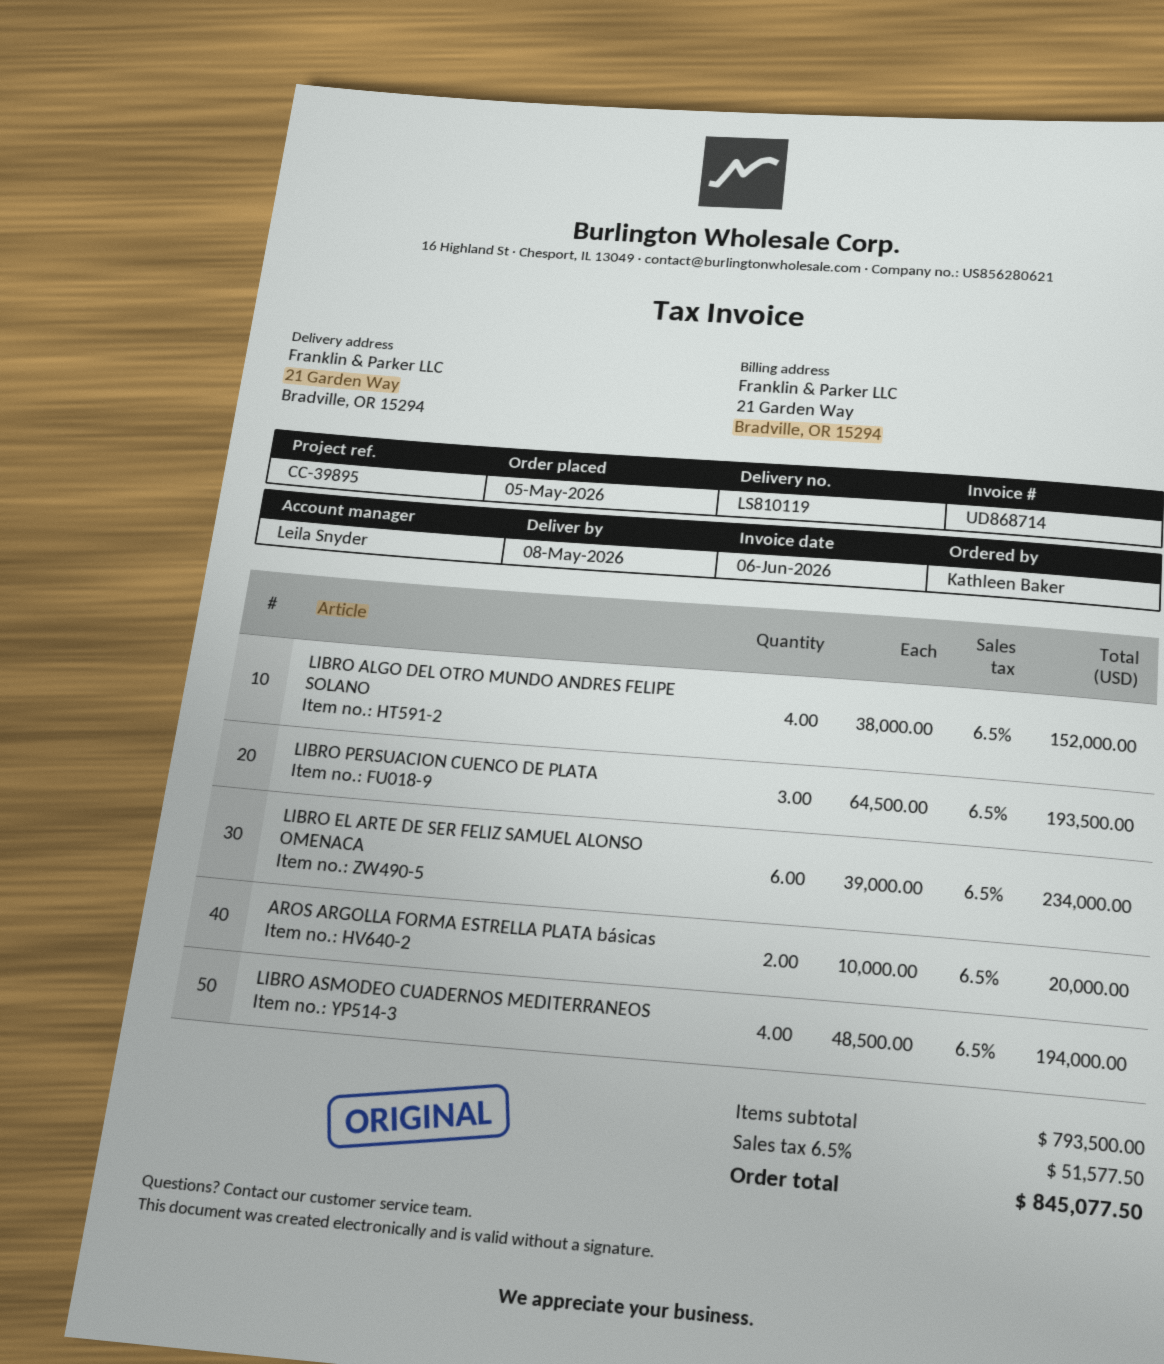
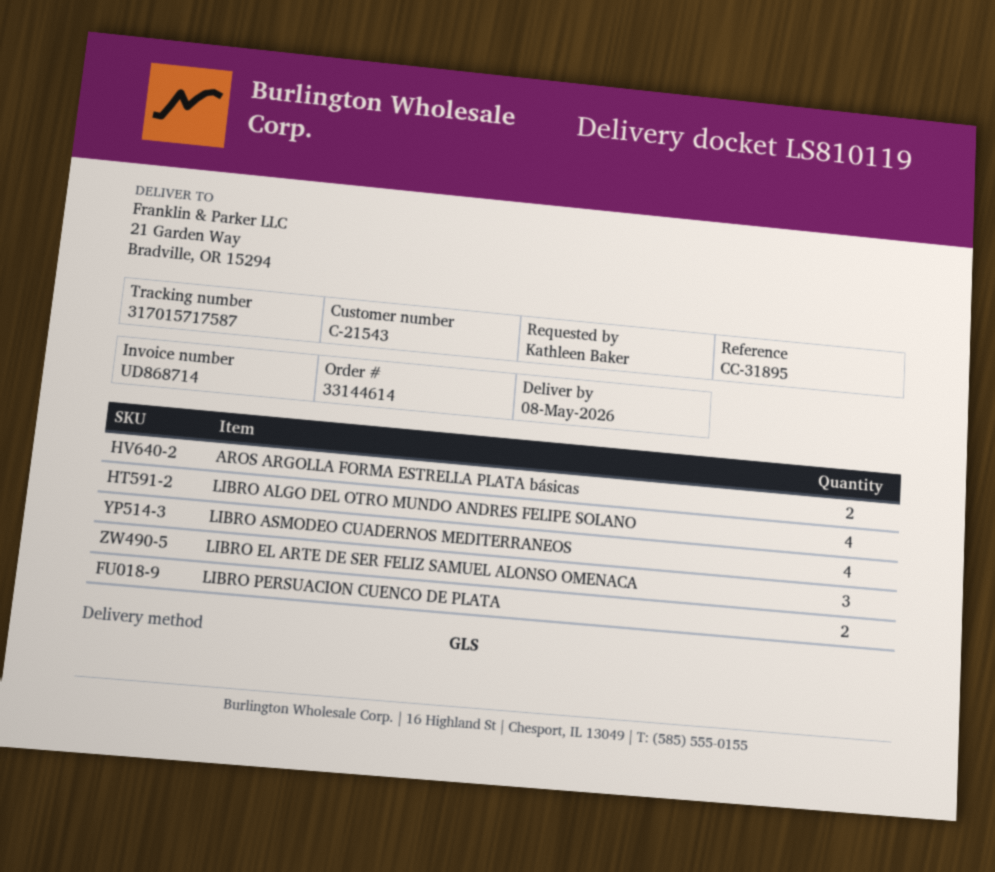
reference: CC-39895 -> CC-31895
LIBRO PERSUACION CUENCO DE PLATA: 3 -> 2
LIBRO EL ARTE DE SER FELIZ SAMUEL ALONSO OMENACA: 6 -> 3

